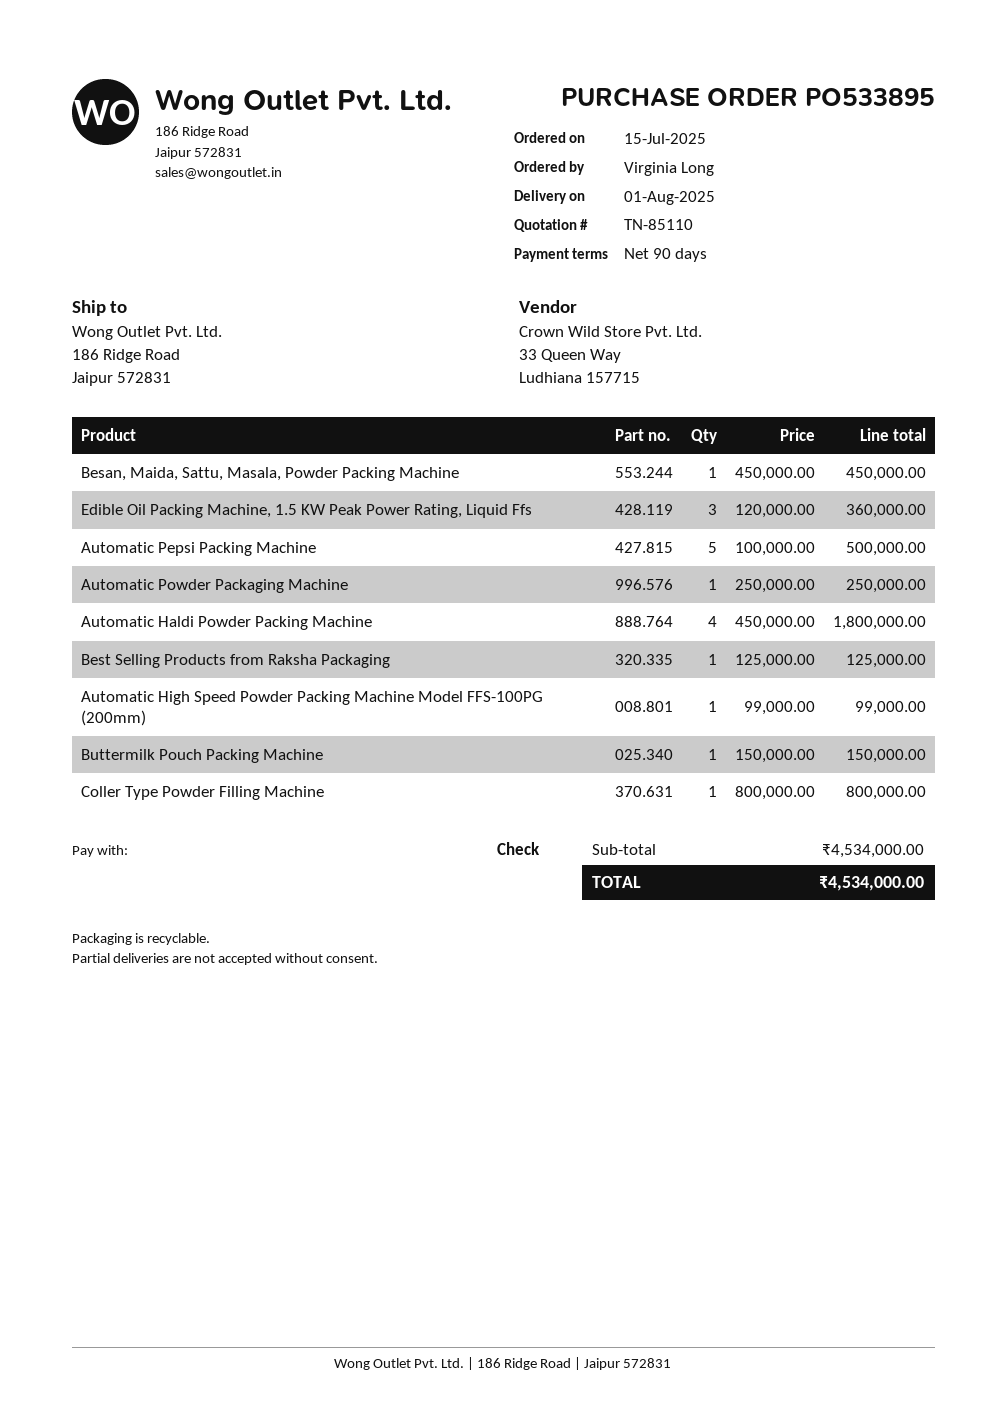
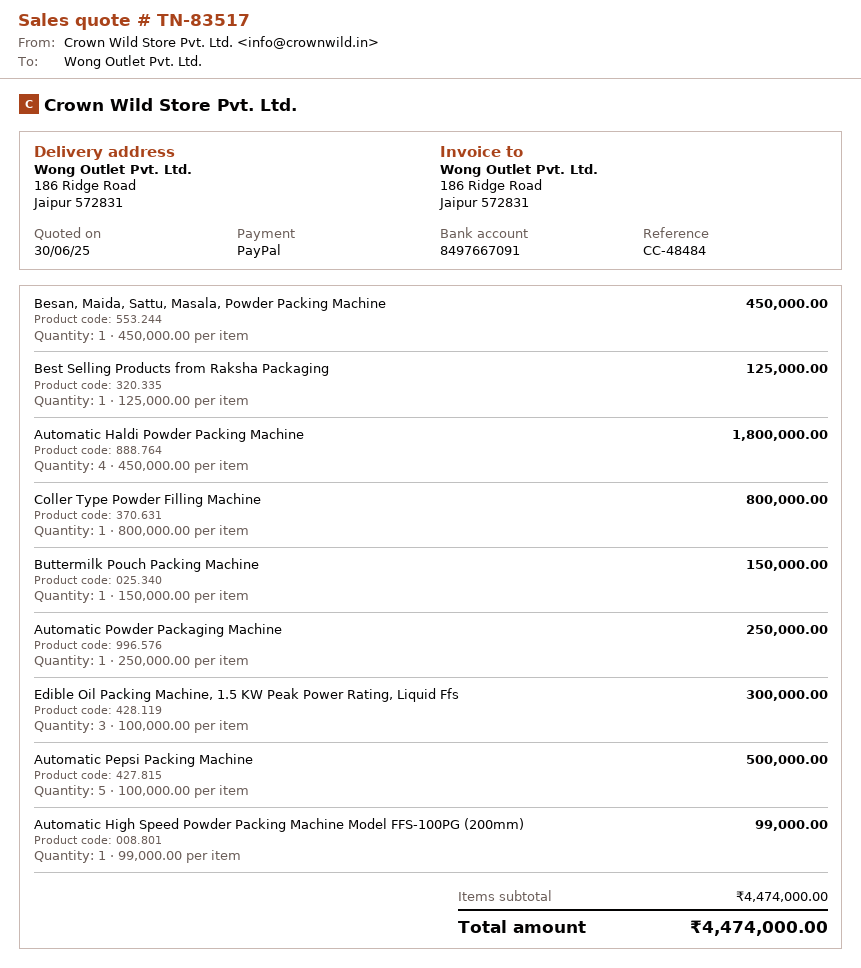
quote number: TN-85110 -> TN-83517
payment method: cheque -> PayPal
Edible Oil Packing Machine, 1.5 KW Peak Power Rating, Liquid Ffs: 3 x 120000.00 = 360000.00 -> 3 x 100000.00 = 300000.00
subtotal: 4534000.00 -> 4474000.00
total: 4534000.00 -> 4474000.00

